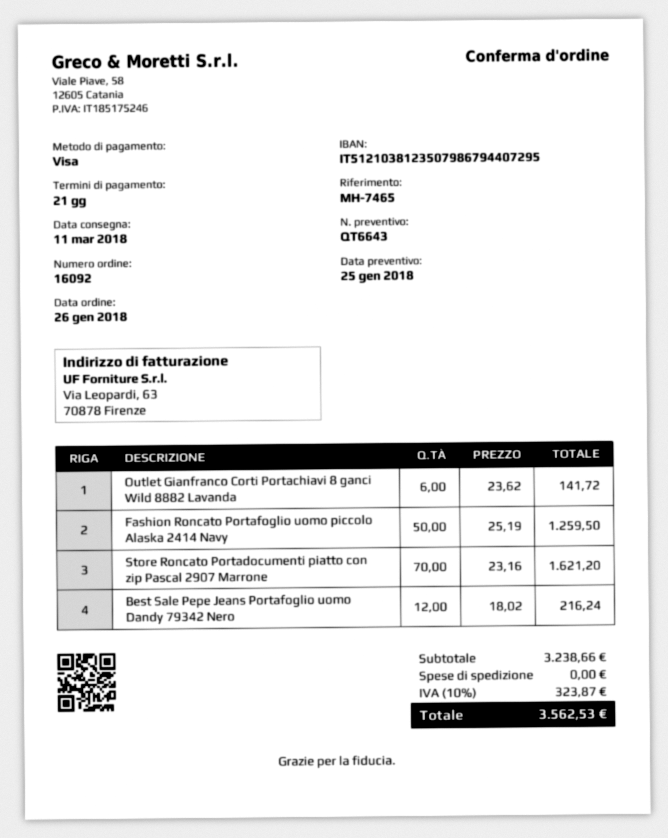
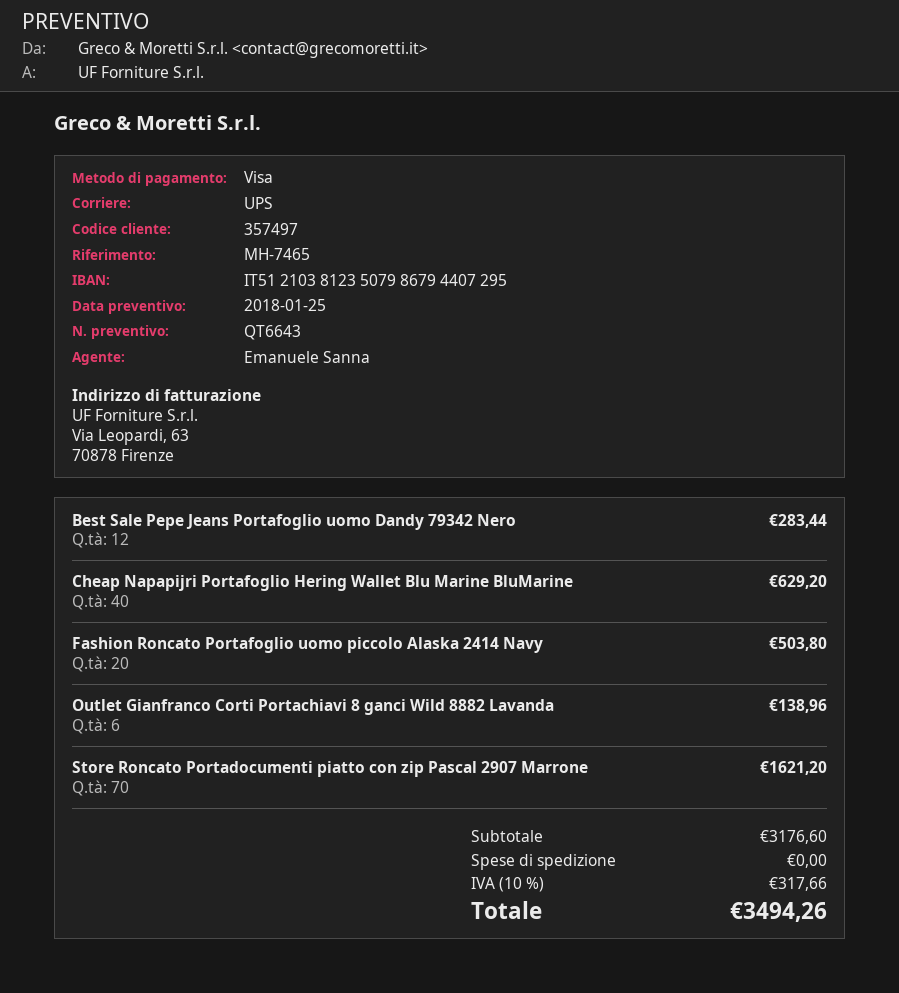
Outlet Gianfranco Corti Portachiavi 8 ganci Wild 8882 Lavanda: 6 for 141.72 -> 6 for 138.96
Fashion Roncato Portafoglio uomo piccolo Alaska 2414 Navy: 50 for 1259.50 -> 20 for 503.80
Best Sale Pepe Jeans Portafoglio uomo Dandy 79342 Nero: 12 for 216.24 -> 12 for 283.44
Cheap Napapijri Portafoglio Hering Wallet Blu Marine BluMarine: none -> 40 for 629.20
subtotal: 3238.66 -> 3176.60
tax: 10% = 323.87 -> 10% = 317.66
total: 3562.53 -> 3494.26

